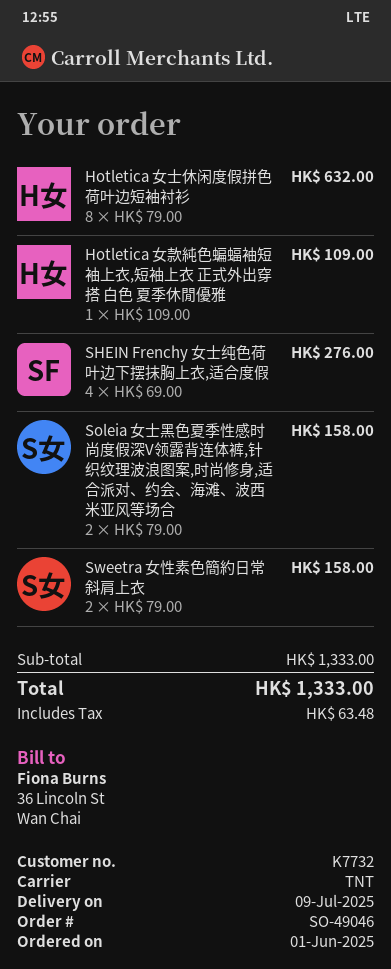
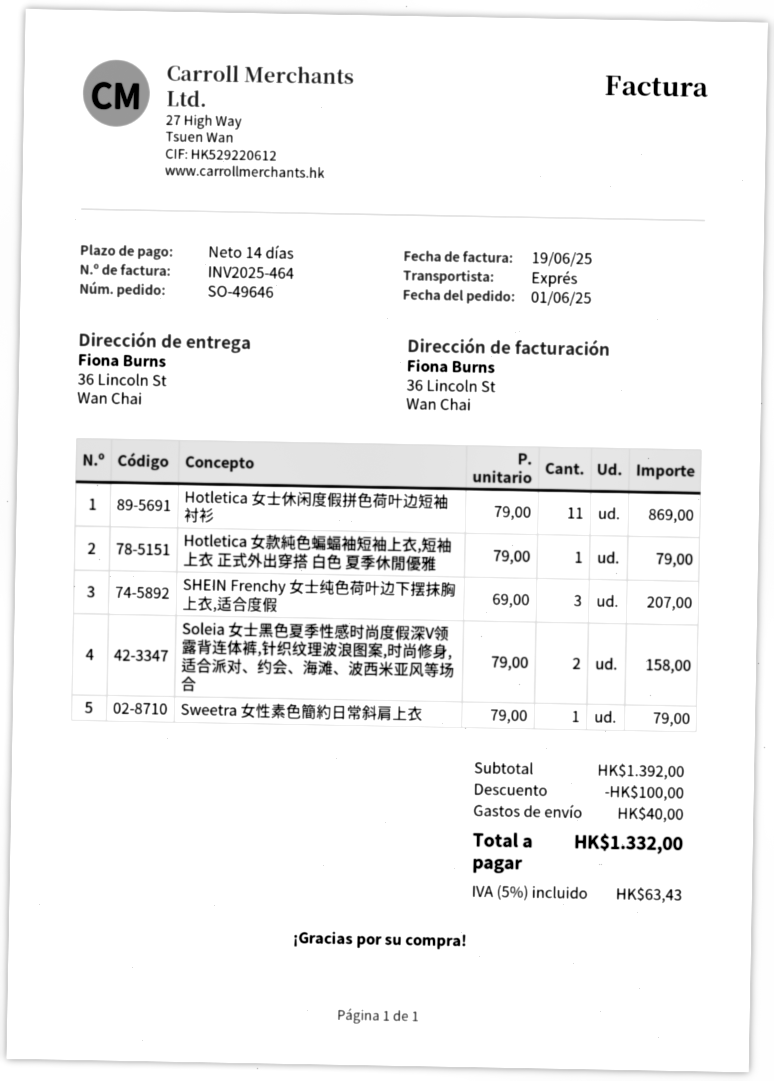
order number: SO-49046 -> SO-49646
shipping method: TNT -> express
Hotletica 女士休闲度假拼色荷叶边短袖衬衫: 8 x 79.00 = 632.00 -> 11 x 79.00 = 869.00
Hotletica 女款純色蝙蝠袖短袖上衣,短袖上衣 正式外出穿搭 白色 夏季休閒優雅: 1 x 109.00 = 109.00 -> 1 x 79.00 = 79.00
SHEIN Frenchy 女士纯色荷叶边下摆抹胸上衣,适合度假: 4 x 69.00 = 276.00 -> 3 x 69.00 = 207.00
Sweetra 女性素色簡約日常斜肩上衣: 2 x 79.00 = 158.00 -> 1 x 79.00 = 79.00
subtotal: 1333.00 -> 1392.00
discount: none -> 100.00
shipping: none -> 40.00
tax: 63.48 -> 63.43
total: 1333.00 -> 1332.00

